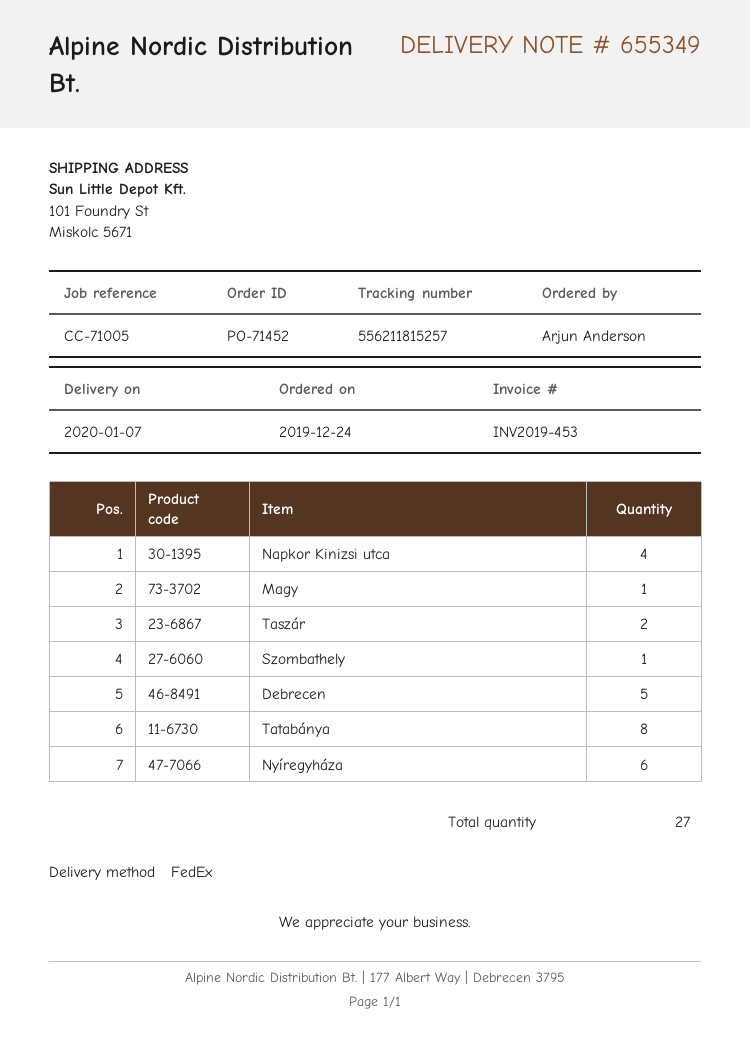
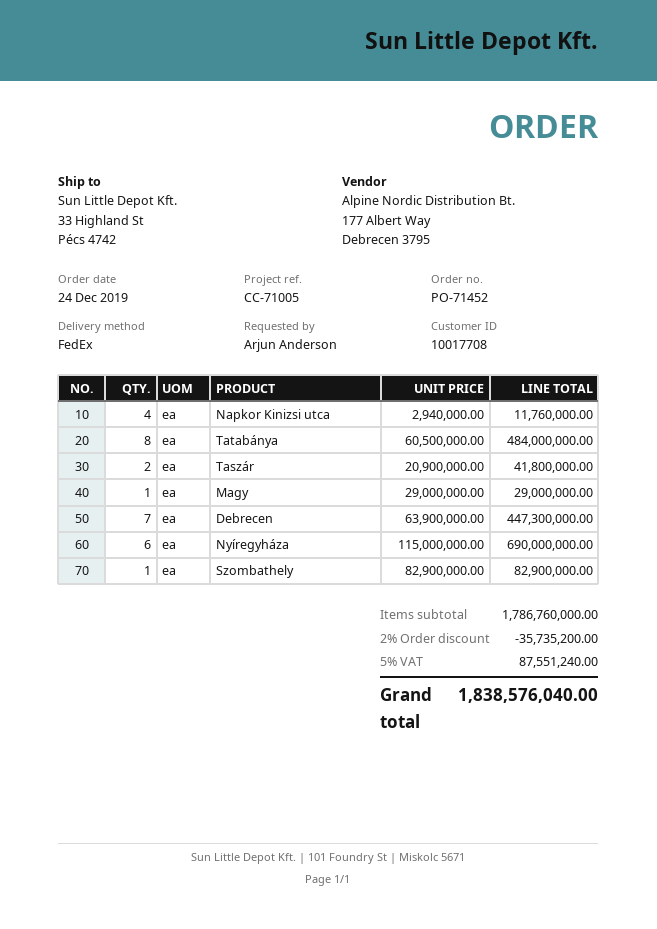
ship to: 101 Foundry St, Miskolc 5671 -> 33 Highland St, Pécs 4742
Debrecen: 5 -> 7

